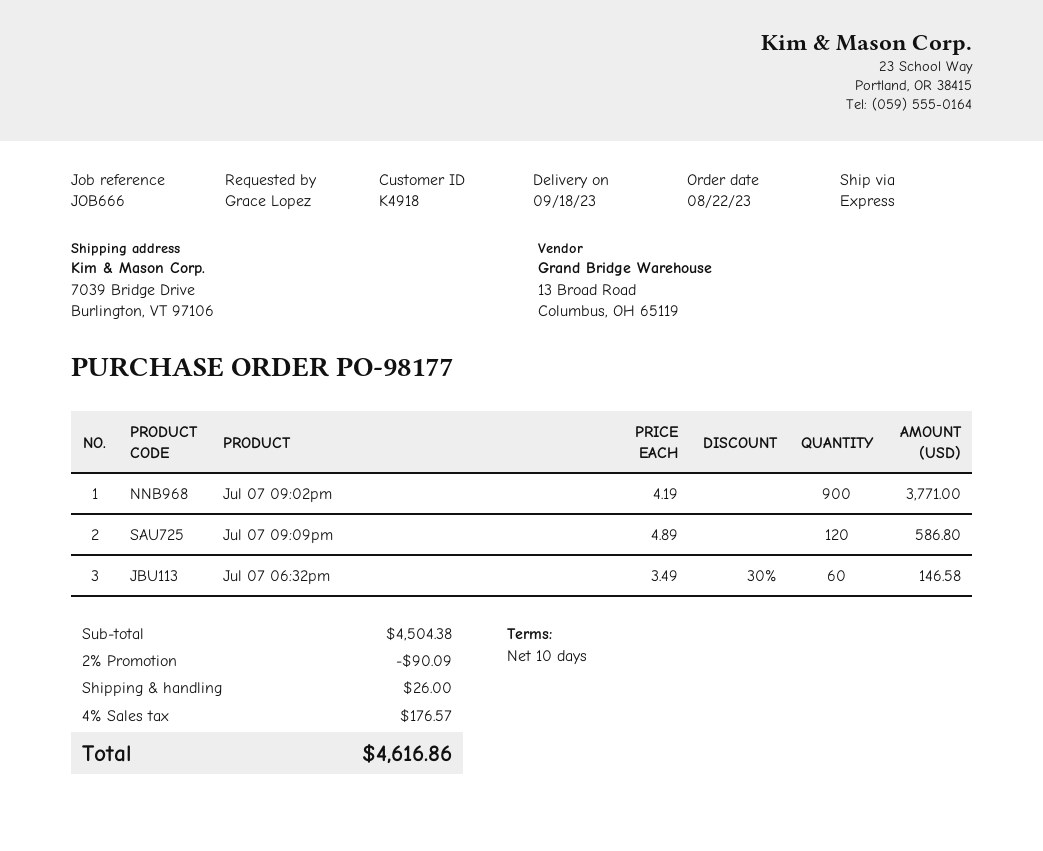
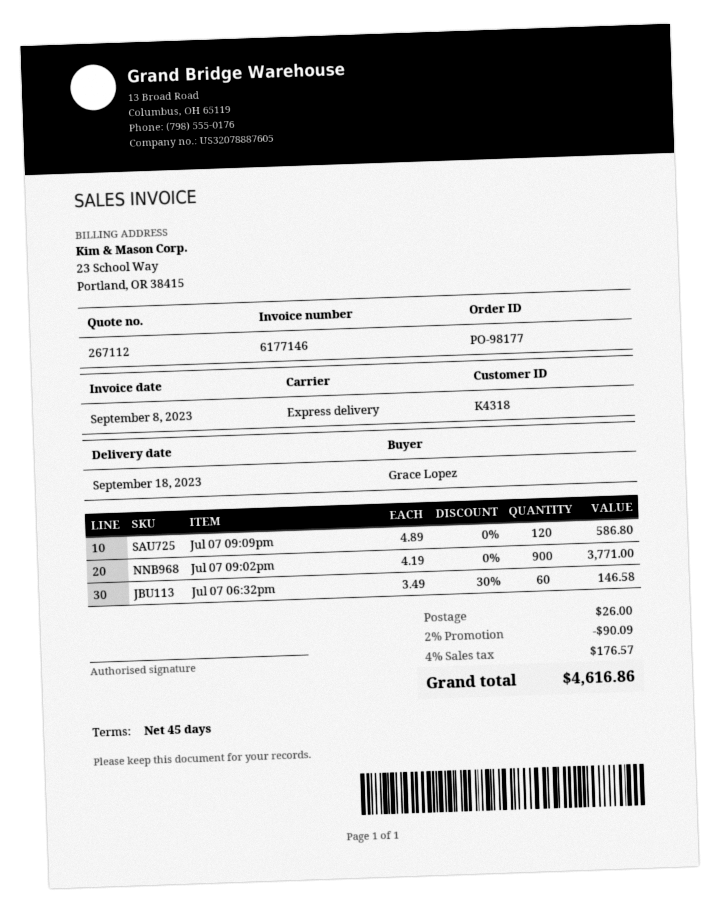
payment terms: 10 days -> 45 days
customer number: K4918 -> K4318

